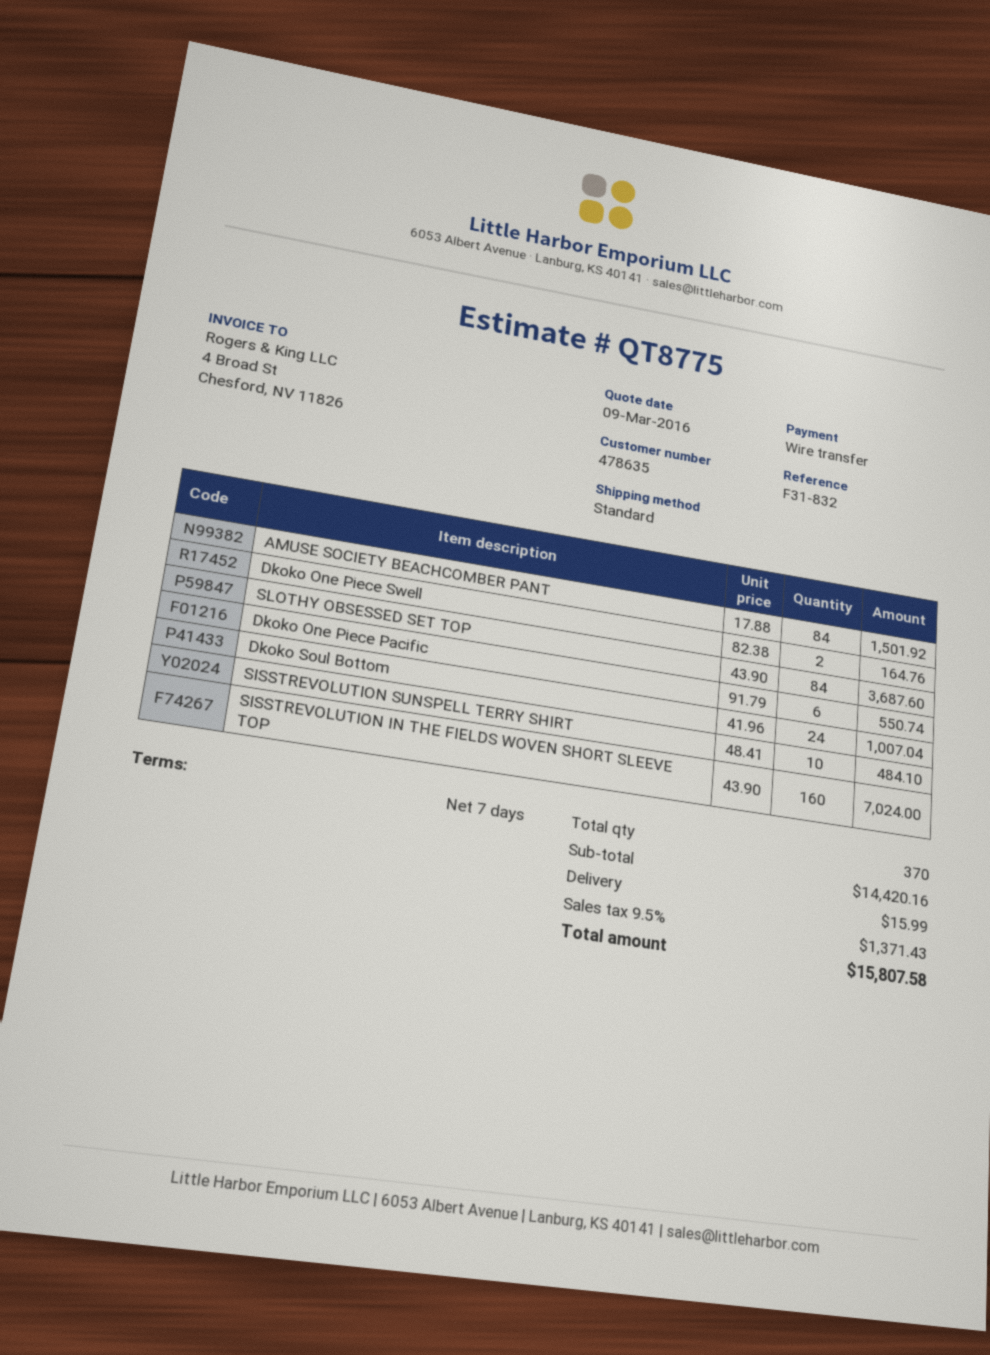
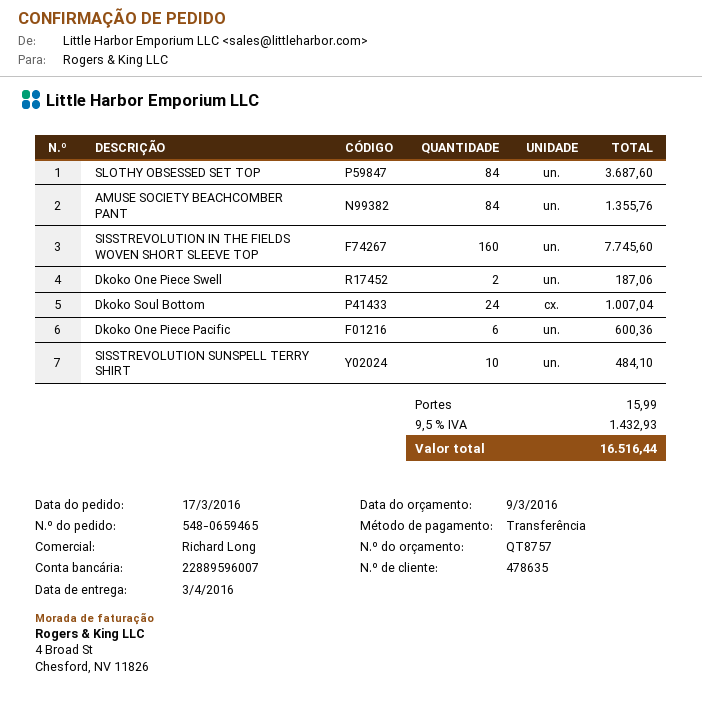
quote number: QT8775 -> QT8757
AMUSE SOCIETY BEACHCOMBER PANT: 84 for 1501.92 -> 84 for 1355.76
Dkoko One Piece Swell: 2 for 164.76 -> 2 for 187.06
Dkoko One Piece Pacific: 6 for 550.74 -> 6 for 600.36
SISSTREVOLUTION IN THE FIELDS WOVEN SHORT SLEEVE TOP: 160 for 7024.00 -> 160 for 7745.60
tax: 9.5% = 1371.43 -> 9.5% = 1432.93
total: 15807.58 -> 16516.44

